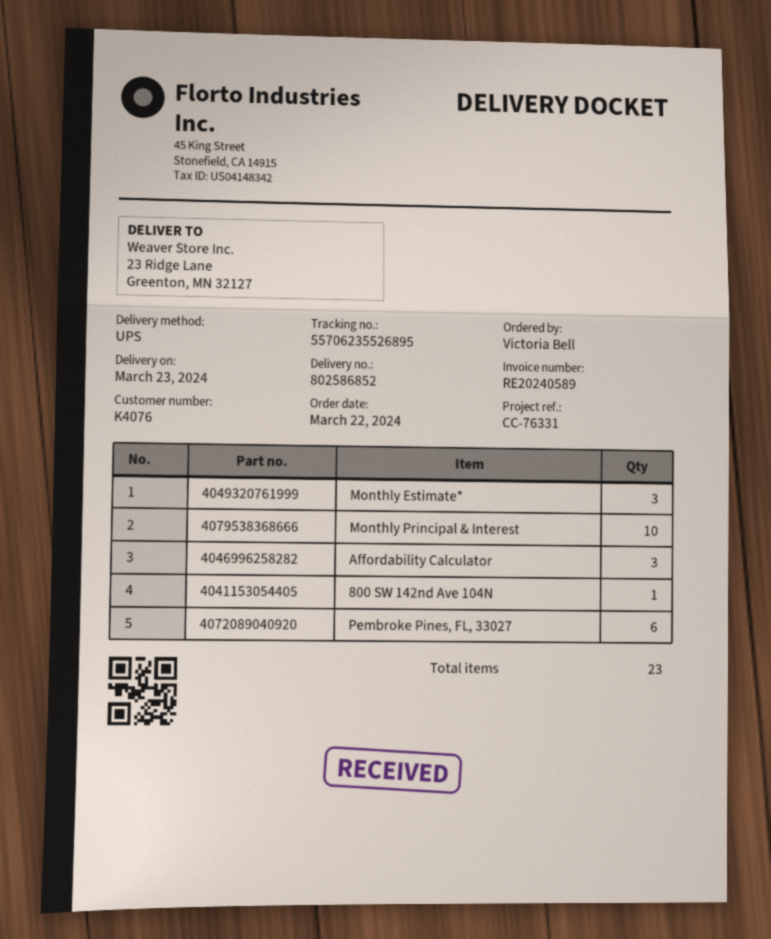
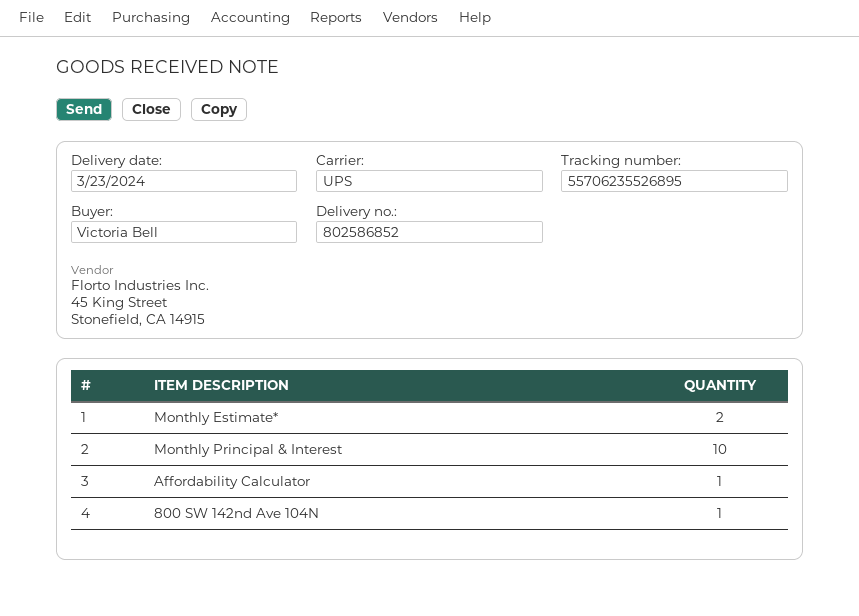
Monthly Estimate*: 3 -> 2
Affordability Calculator: 3 -> 1
Pembroke Pines, FL, 33027: 6 -> none

